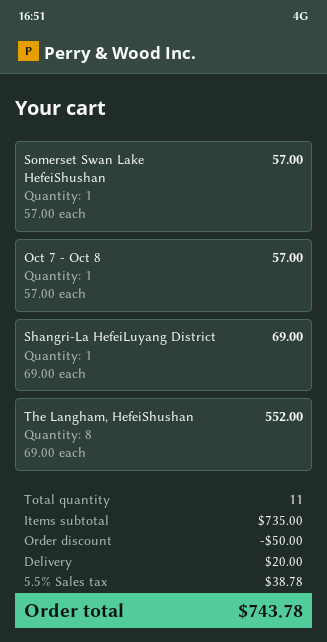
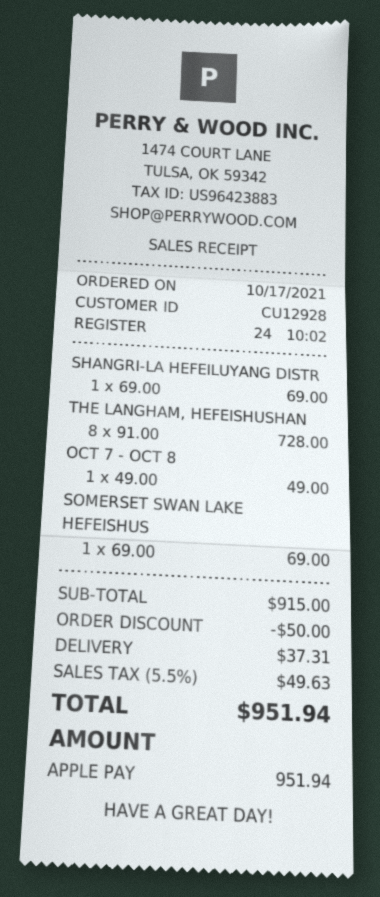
Somerset Swan Lake HefeiShushan: 1 x 57.00 = 57.00 -> 1 x 69.00 = 69.00
Oct 7 - Oct 8: 1 x 57.00 = 57.00 -> 1 x 49.00 = 49.00
The Langham, HefeiShushan: 8 x 69.00 = 552.00 -> 8 x 91.00 = 728.00
subtotal: 735.00 -> 915.00
shipping: 20.00 -> 37.31
tax: 5.5% = 38.78 -> 5.5% = 49.63
total: 743.78 -> 951.94

